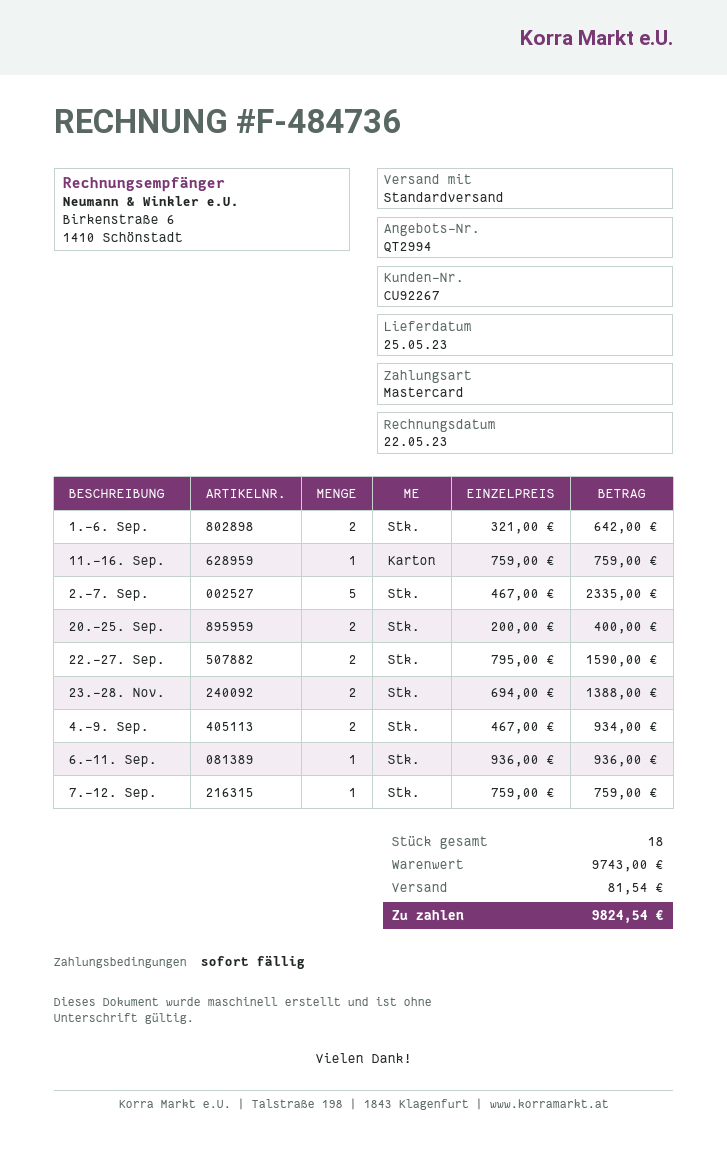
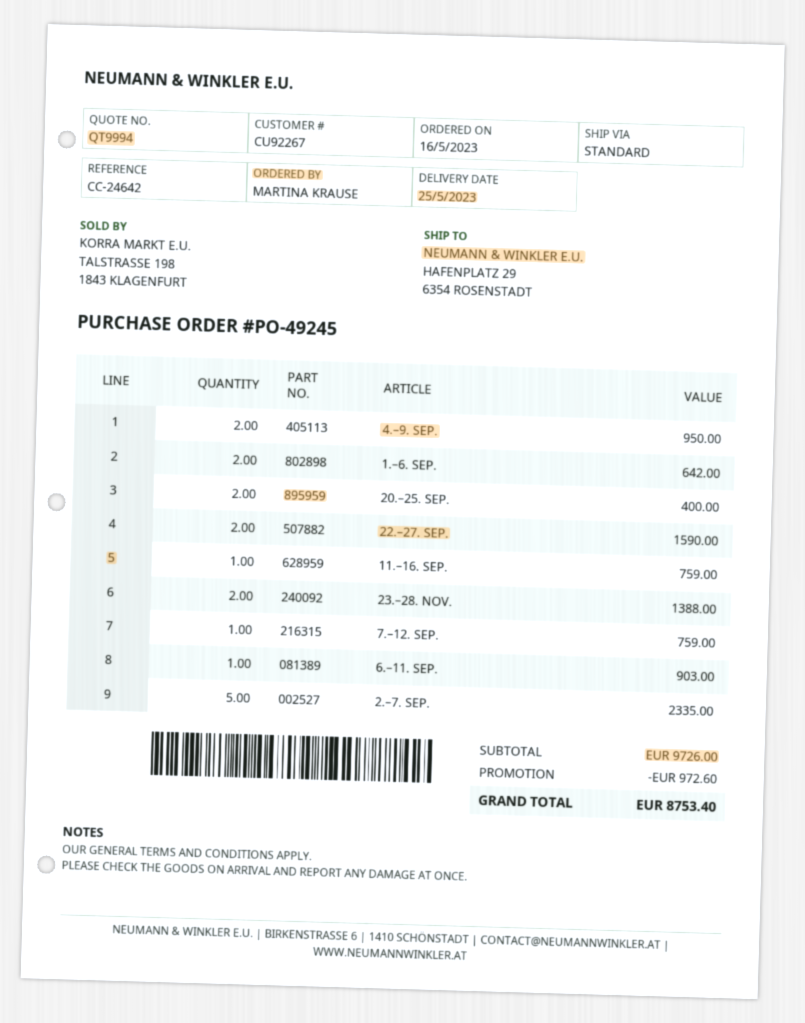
quote number: QT2994 -> QT9994
4.–9. Sep.: 2 for 934.00 -> 2 for 950.00
6.–11. Sep.: 1 for 936.00 -> 1 for 903.00
subtotal: 9743.00 -> 9726.00
discount: none -> 972.60
shipping: 81.54 -> none
total: 9824.54 -> 8753.40

